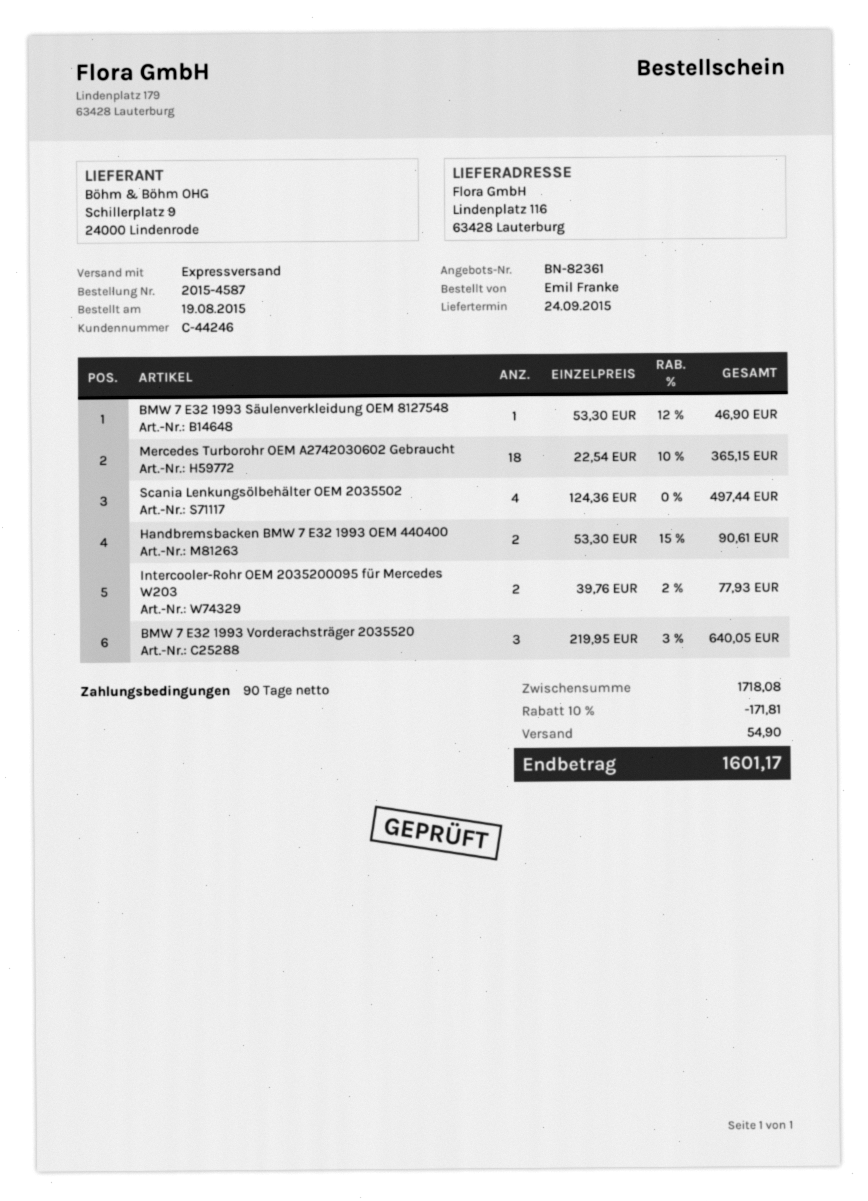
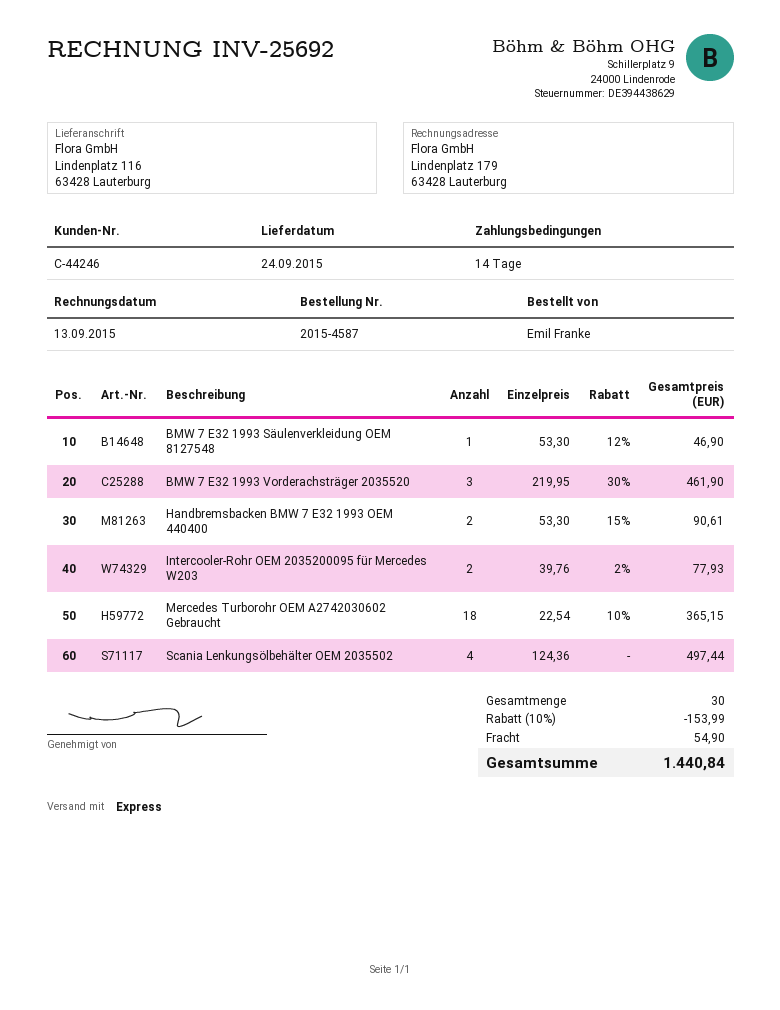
payment terms: 90 days -> 14 days
BMW 7 E32 1993 Vorderachsträger 2035520: 3 x 219.95 - 3% = 640.05 -> 3 x 219.95 - 30% = 461.90
discount: 10% = 171.81 -> 10% = 153.99
total: 1601.17 -> 1440.84

